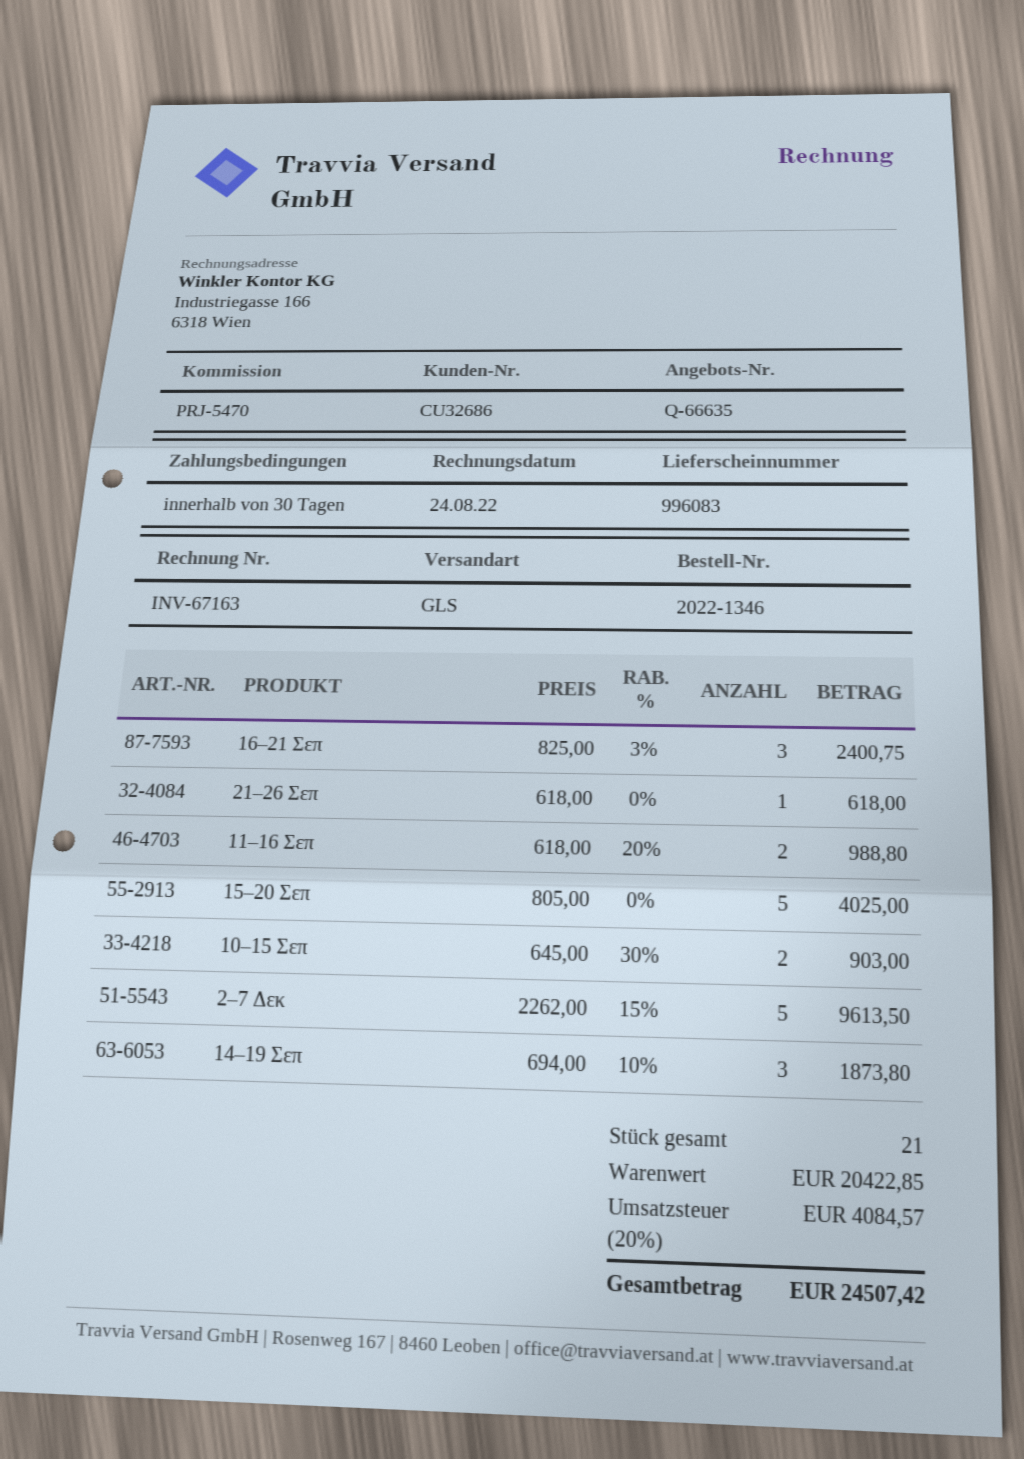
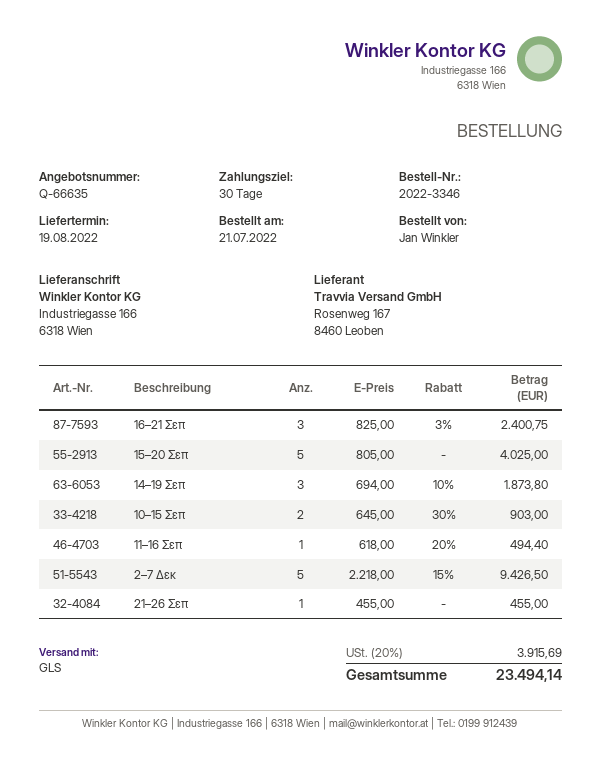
order number: 2022-1346 -> 2022-3346
21–26 Σεπ: 1 x 618.00 = 618.00 -> 1 x 455.00 = 455.00
11–16 Σεπ: 2 x 618.00 - 20% = 988.80 -> 1 x 618.00 - 20% = 494.40
2–7 Δεκ: 5 x 2262.00 - 15% = 9613.50 -> 5 x 2218.00 - 15% = 9426.50
tax: 20% = 4084.57 -> 20% = 3915.69
total: 24507.42 -> 23494.14

